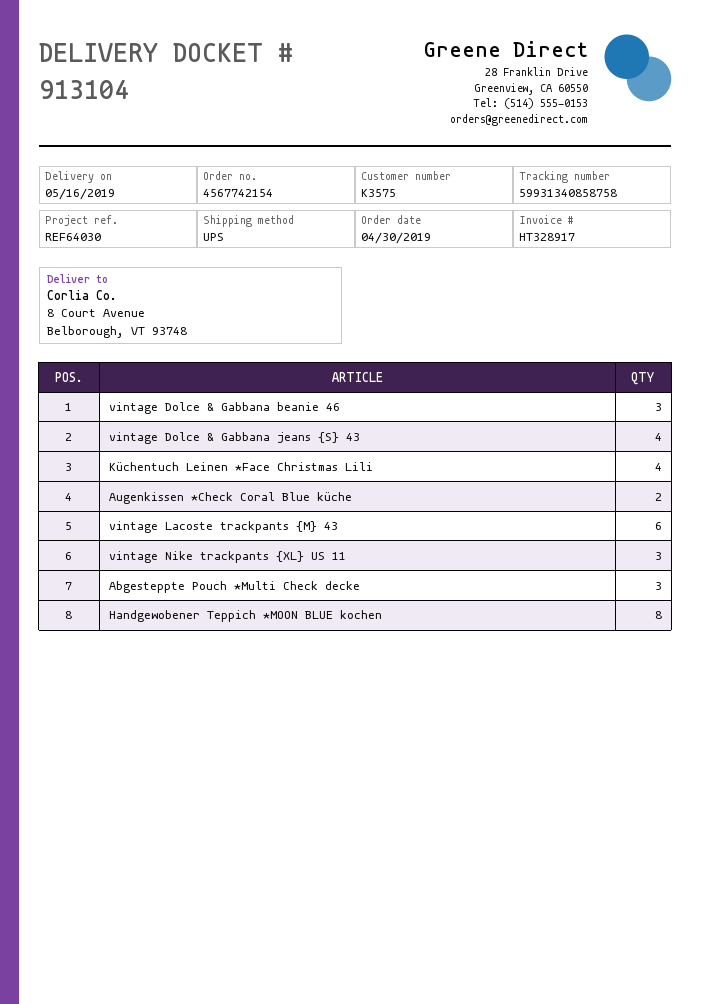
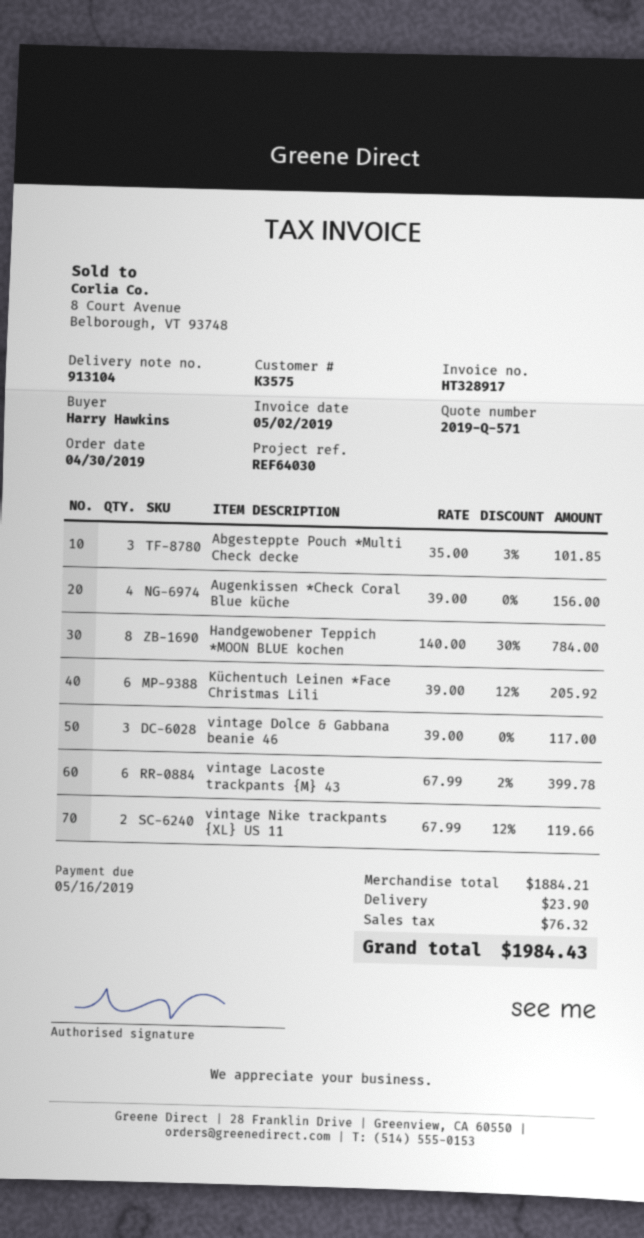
vintage Dolce & Gabbana jeans {S} 43: 4 -> none
Küchentuch Leinen *Face Christmas Lili: 4 -> 6
Augenkissen *Check Coral Blue küche: 2 -> 4
vintage Nike trackpants {XL} US 11: 3 -> 2

